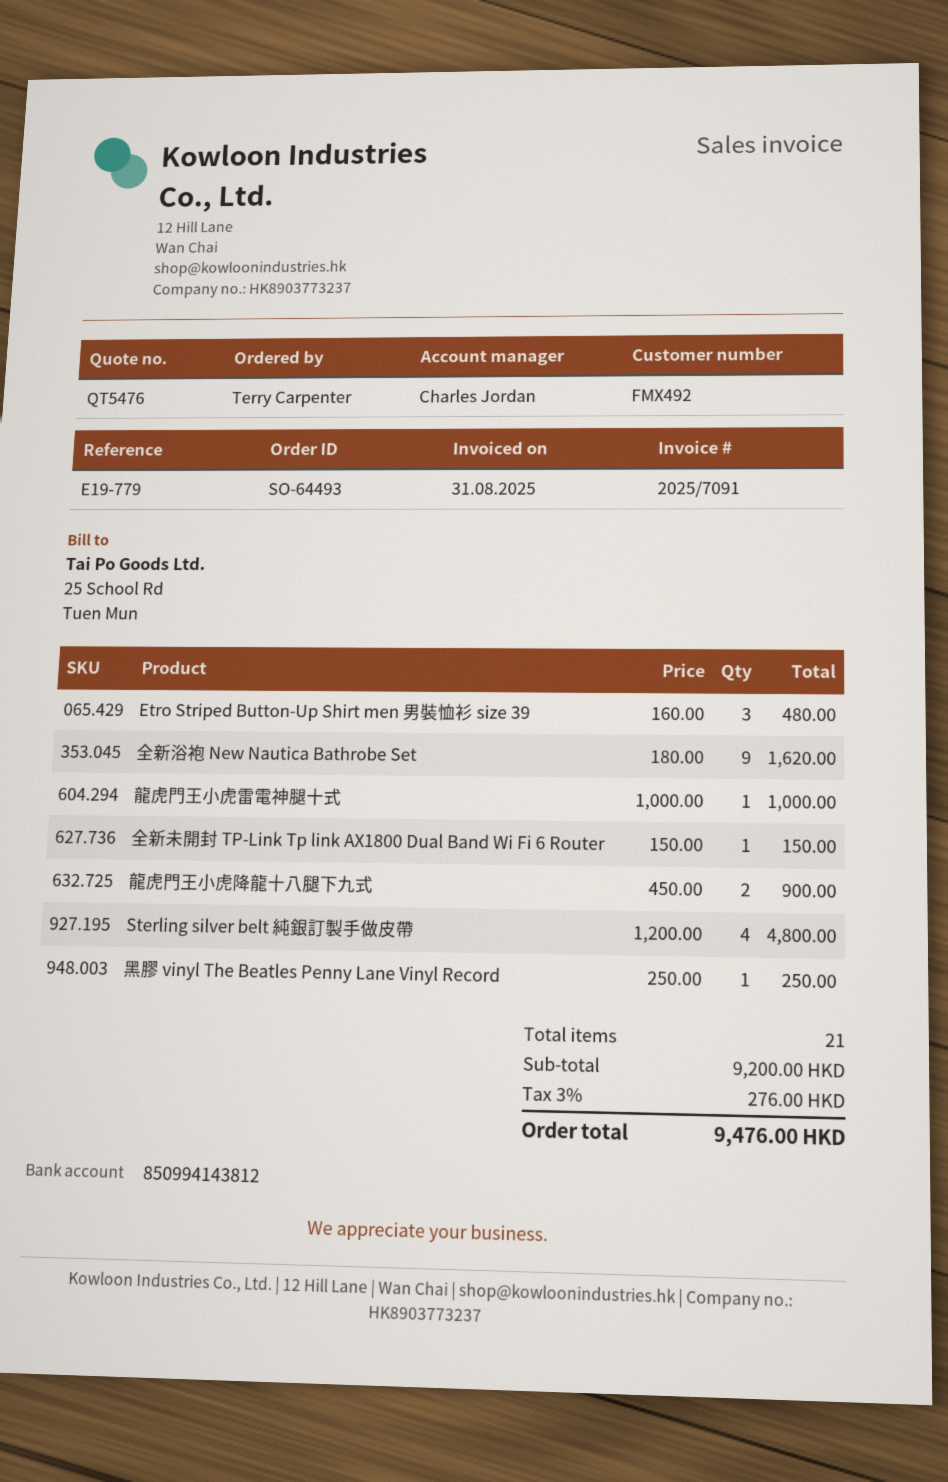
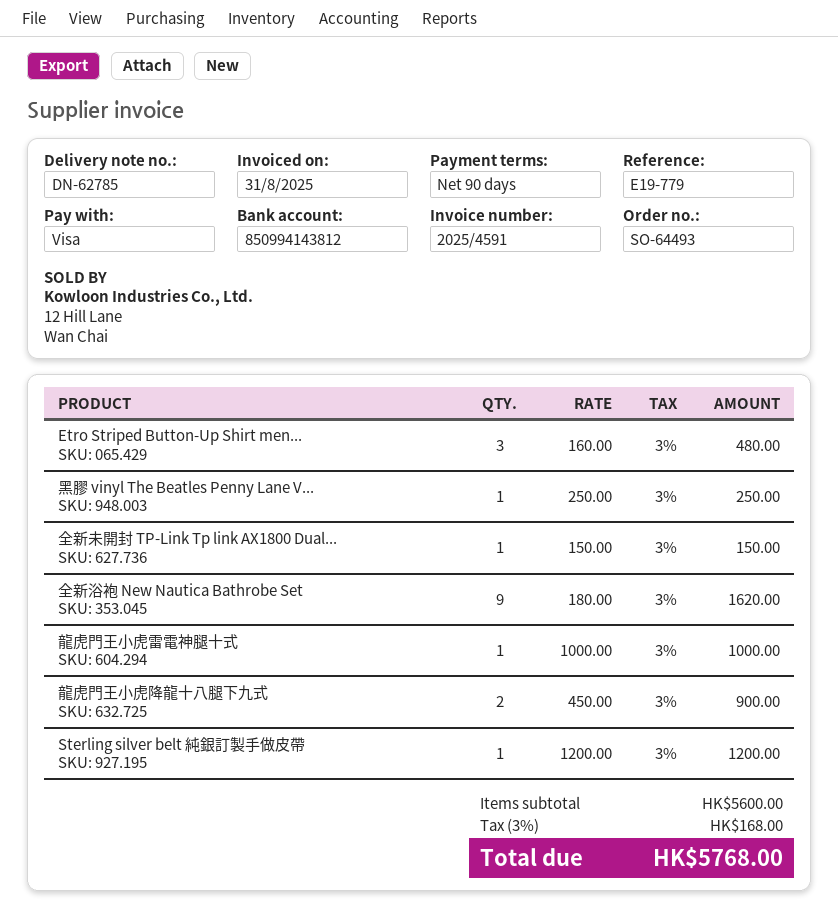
invoice number: 2025/7091 -> 2025/4591
Sterling silver belt 純銀訂製手做皮帶: 4 x 1200.00 = 4800.00 -> 1 x 1200.00 = 1200.00
subtotal: 9200.00 -> 5600.00
tax: 3% = 276.00 -> 3% = 168.00
total: 9476.00 -> 5768.00

